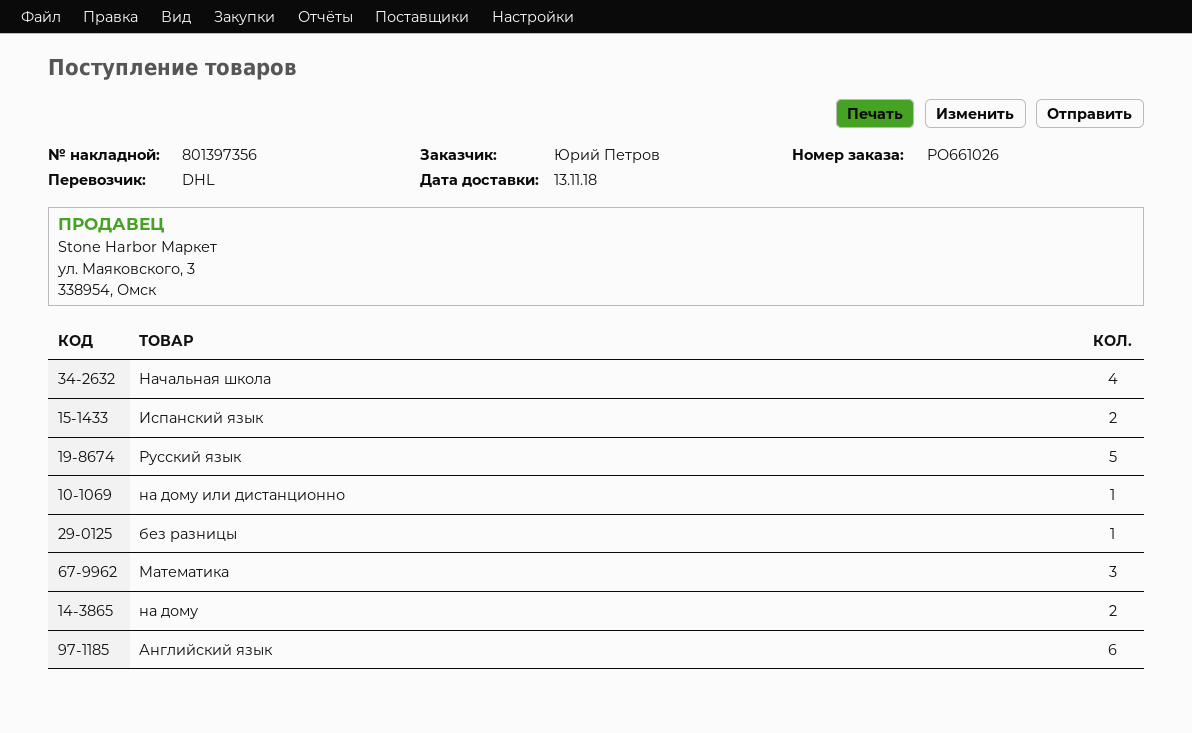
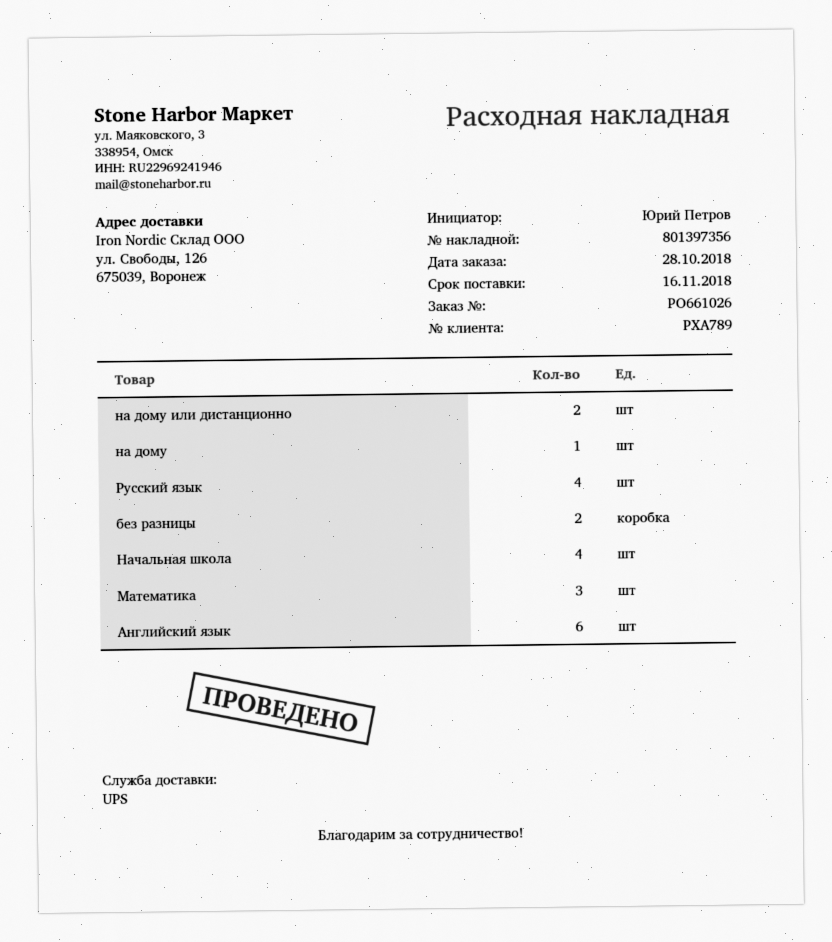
delivery date: 2018-11-13 -> 2018-11-16
shipping method: DHL -> UPS
Испанский язык: 2 -> none
Русский язык: 5 -> 4
на дому или дистанционно: 1 -> 2
без разницы: 1 -> 2
на дому: 2 -> 1

